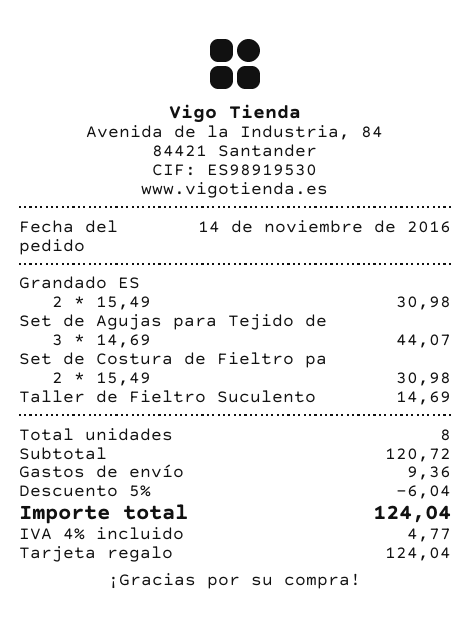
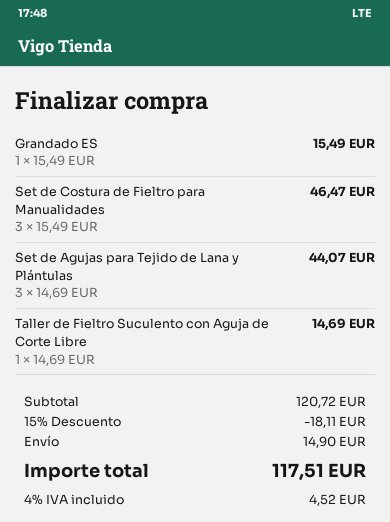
Grandado ES: 2 x 15.49 = 30.98 -> 1 x 15.49 = 15.49
Set de Costura de Fieltro pa: 2 x 15.49 = 30.98 -> 3 x 15.49 = 46.47
discount: 5% = 6.04 -> 15% = 18.11
shipping: 9.36 -> 14.90
tax: 4% = 4.77 -> 4% = 4.52
total: 124.04 -> 117.51

